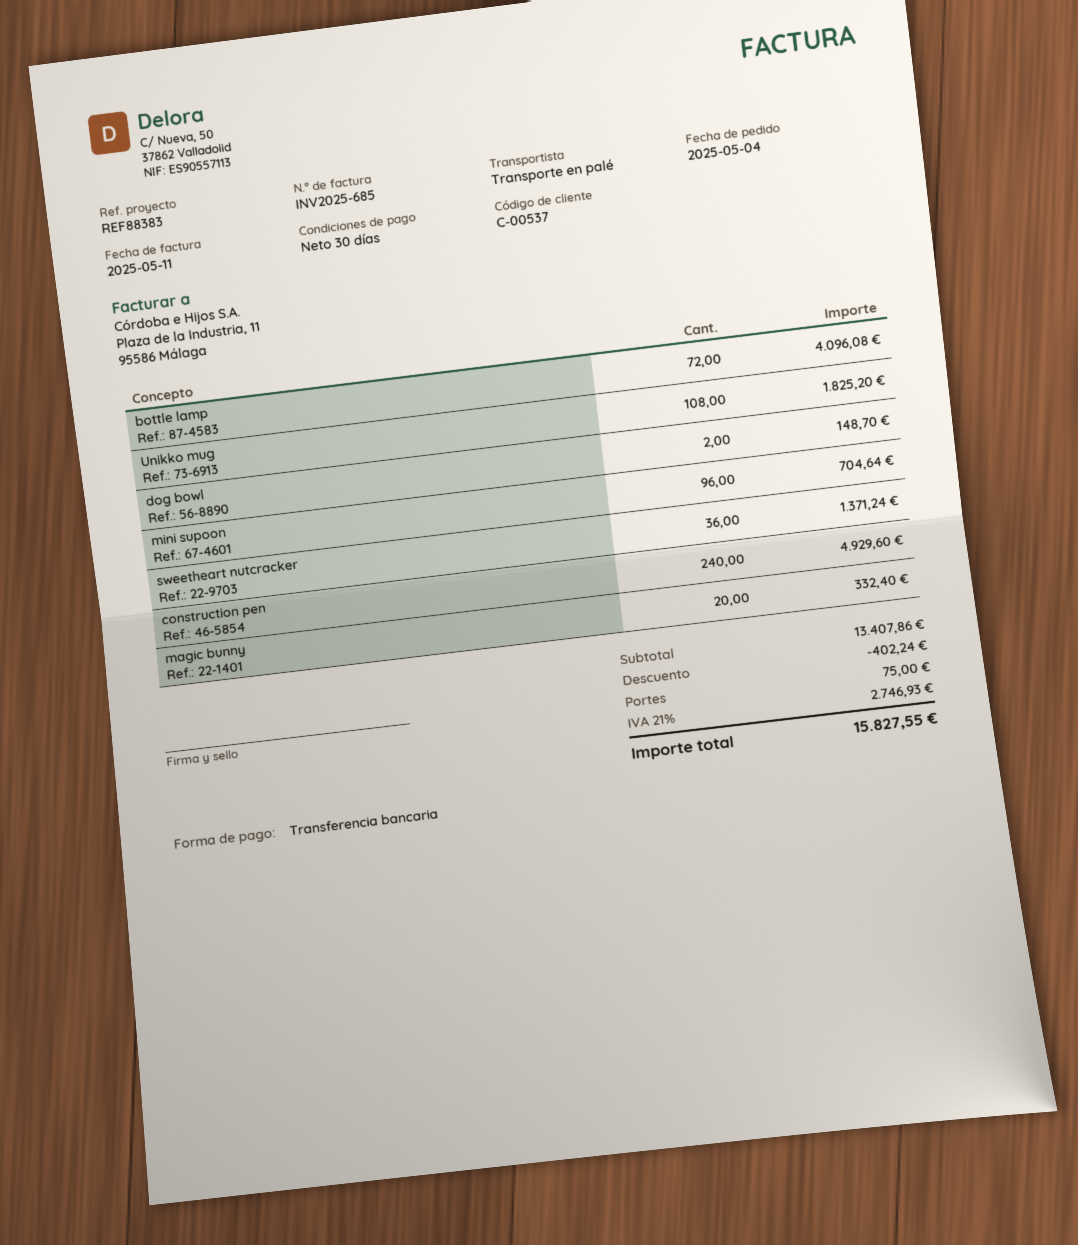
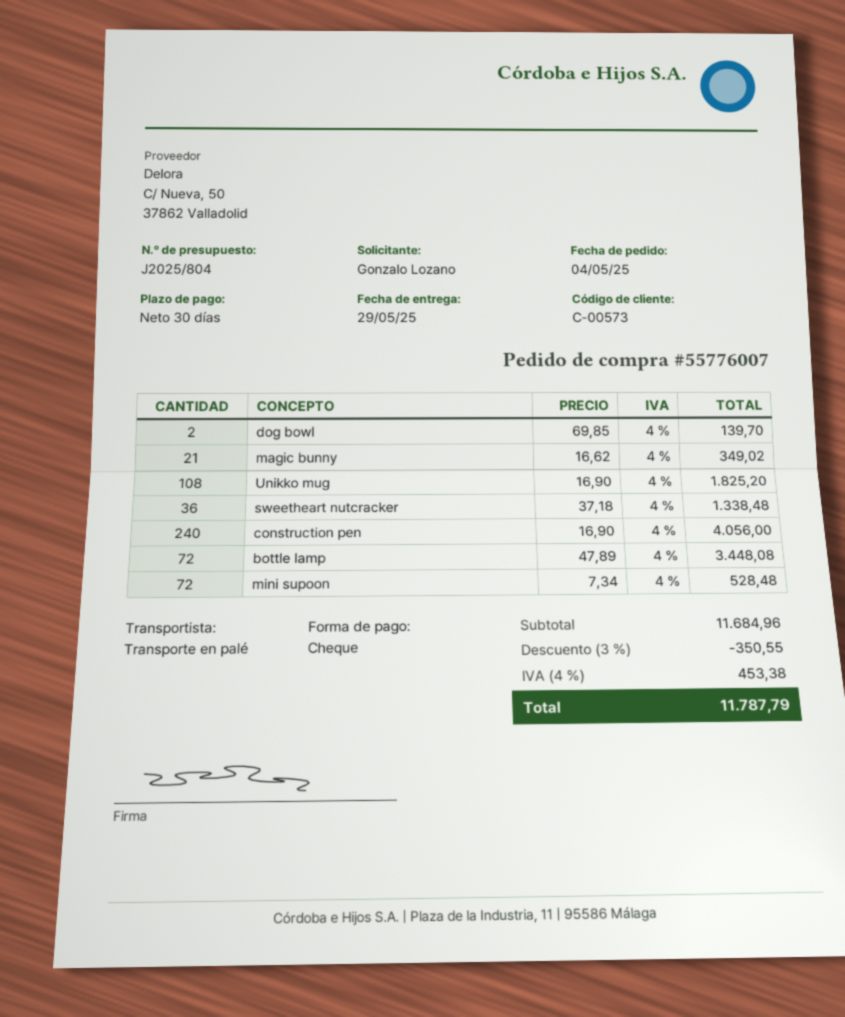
customer number: C-00537 -> C-00573
payment method: bank transfer -> cheque
bottle lamp: 72 for 4096.08 -> 72 for 3448.08
dog bowl: 2 for 148.70 -> 2 for 139.70
mini supoon: 96 for 704.64 -> 72 for 528.48
sweetheart nutcracker: 36 for 1371.24 -> 36 for 1338.48
construction pen: 240 for 4929.60 -> 240 for 4056.00
magic bunny: 20 for 332.40 -> 21 for 349.02
subtotal: 13407.86 -> 11684.96
discount: 402.24 -> 350.55
shipping: 75.00 -> none
tax: 21% = 2746.93 -> 4% = 453.38
total: 15827.55 -> 11787.79

